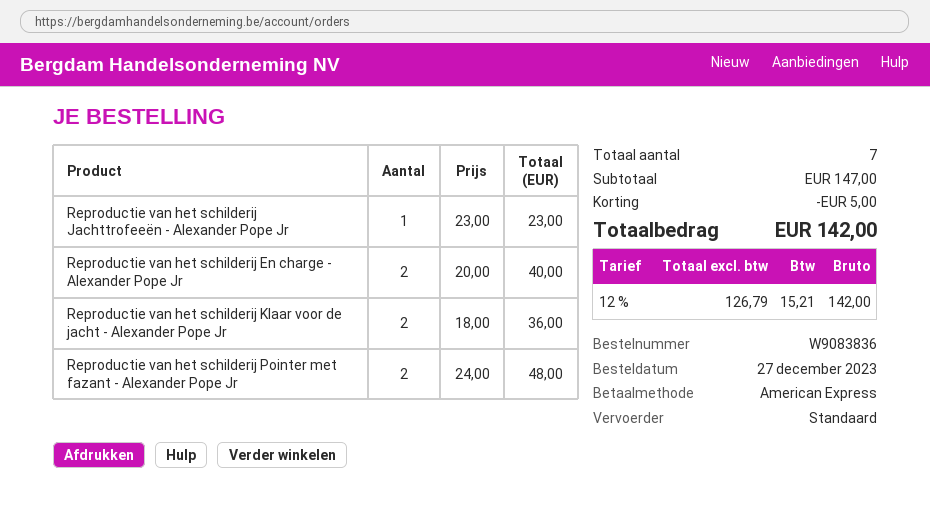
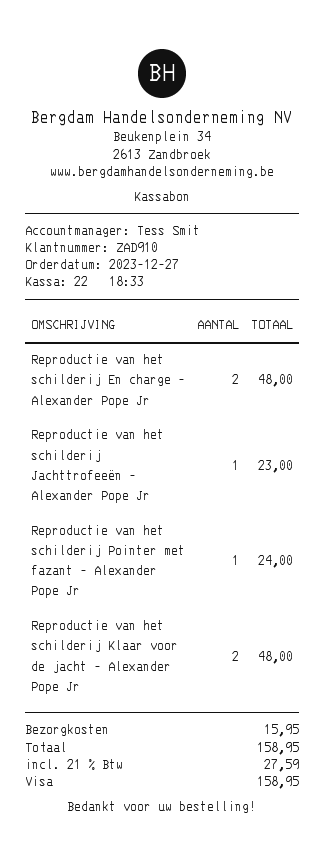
payment method: American Express -> Visa
Reproductie van het schilderij En charge - Alexander Pope Jr: 2 for 40.00 -> 2 for 48.00
Reproductie van het schilderij Klaar voor de jacht - Alexander Pope Jr: 2 for 36.00 -> 2 for 48.00
Reproductie van het schilderij Pointer met fazant - Alexander Pope Jr: 2 for 48.00 -> 1 for 24.00
discount: 5.00 -> none
shipping: none -> 15.95
tax: 12% = 15.21 -> 21% = 27.59
total: 142.00 -> 158.95

